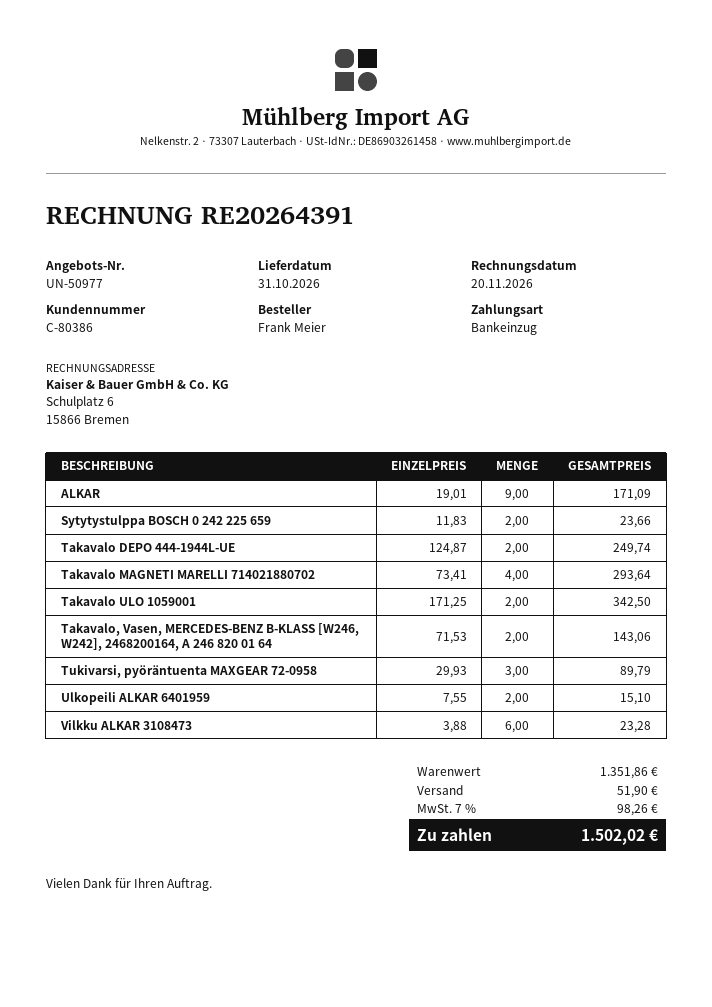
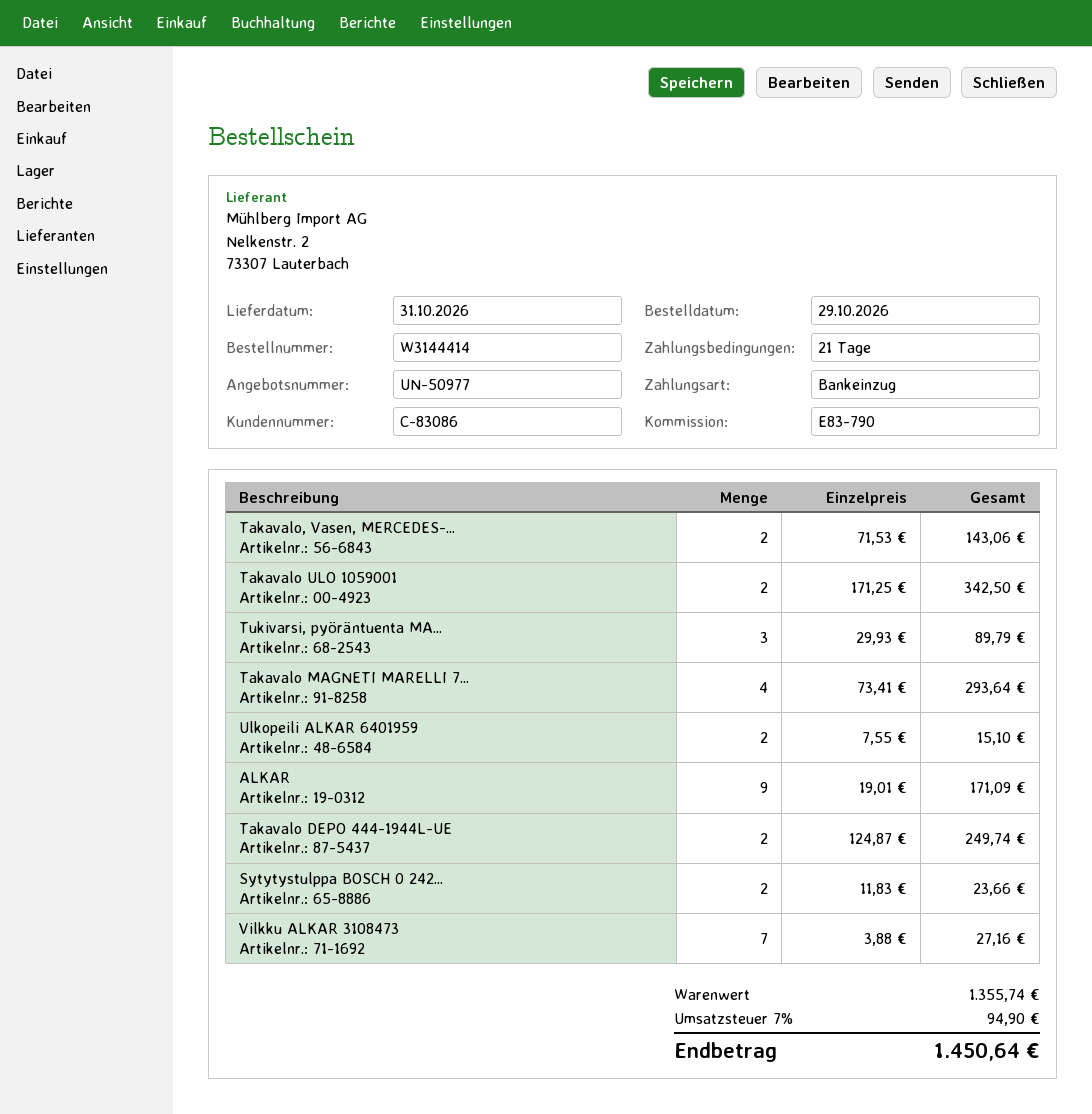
customer number: C-80386 -> C-83086
Vilkku ALKAR 3108473: 6 x 3.88 = 23.28 -> 7 x 3.88 = 27.16
subtotal: 1351.86 -> 1355.74
shipping: 51.90 -> none
tax: 7% = 98.26 -> 7% = 94.90
total: 1502.02 -> 1450.64

